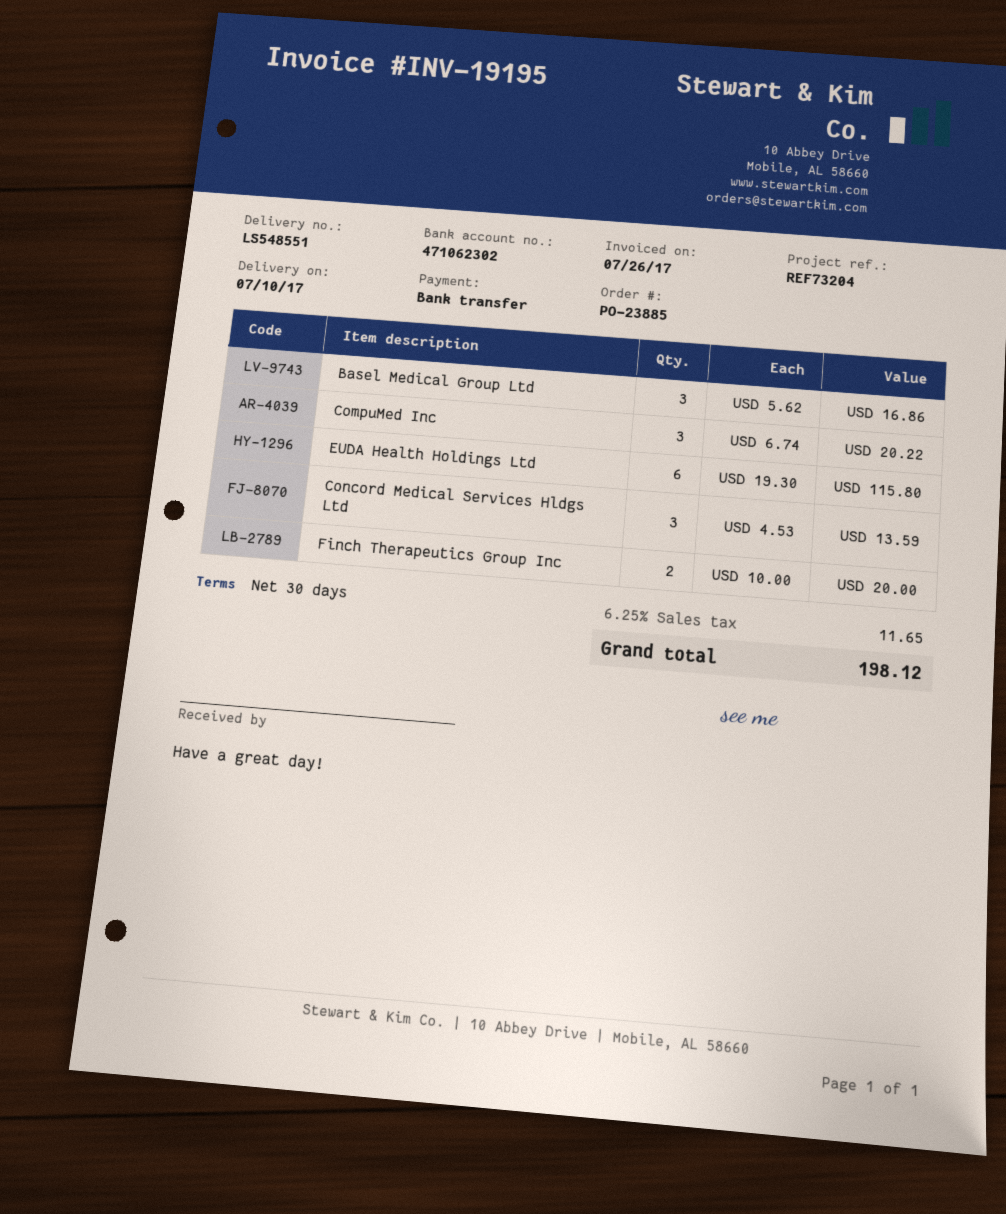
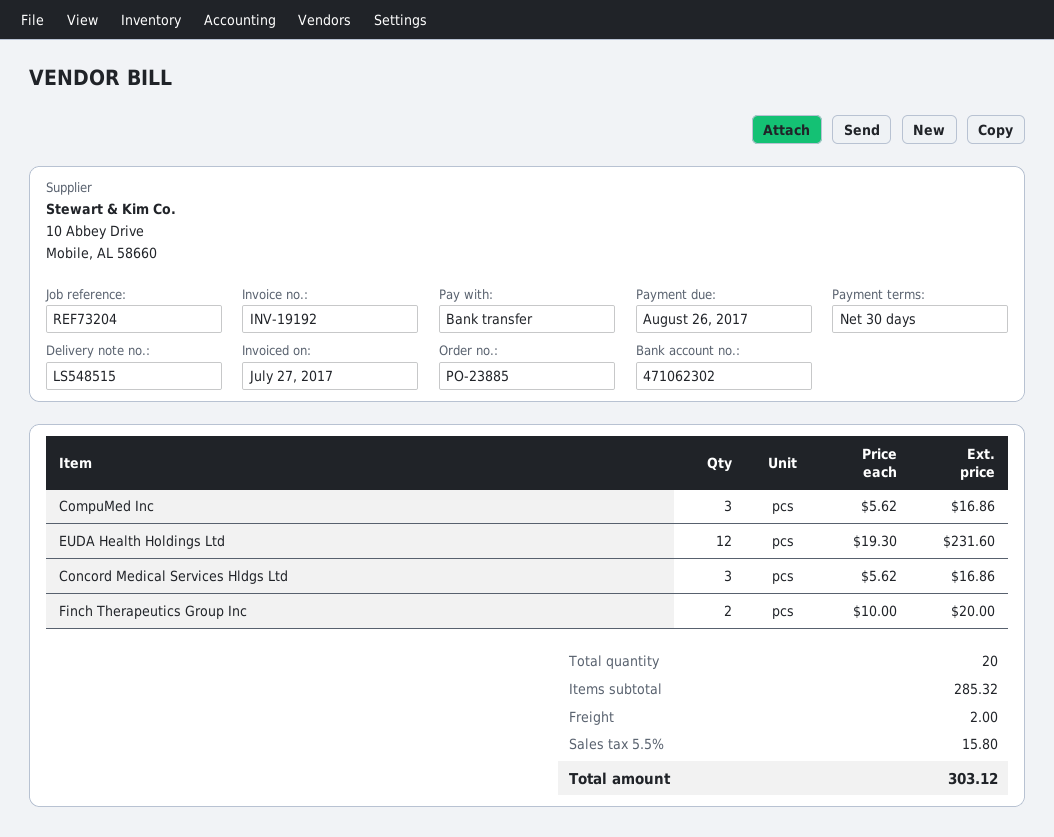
delivery note number: LS548551 -> LS548515
invoice number: INV-19195 -> INV-19192
invoice date: 2017-07-26 -> 2017-07-27
Basel Medical Group Ltd: 3 x 5.62 = 16.86 -> none
CompuMed Inc: 3 x 6.74 = 20.22 -> 3 x 5.62 = 16.86
EUDA Health Holdings Ltd: 6 x 19.30 = 115.80 -> 12 x 19.30 = 231.60
Concord Medical Services Hldgs Ltd: 3 x 4.53 = 13.59 -> 3 x 5.62 = 16.86
shipping: none -> 2.00
tax: 6.25% = 11.65 -> 5.5% = 15.80
total: 198.12 -> 303.12

